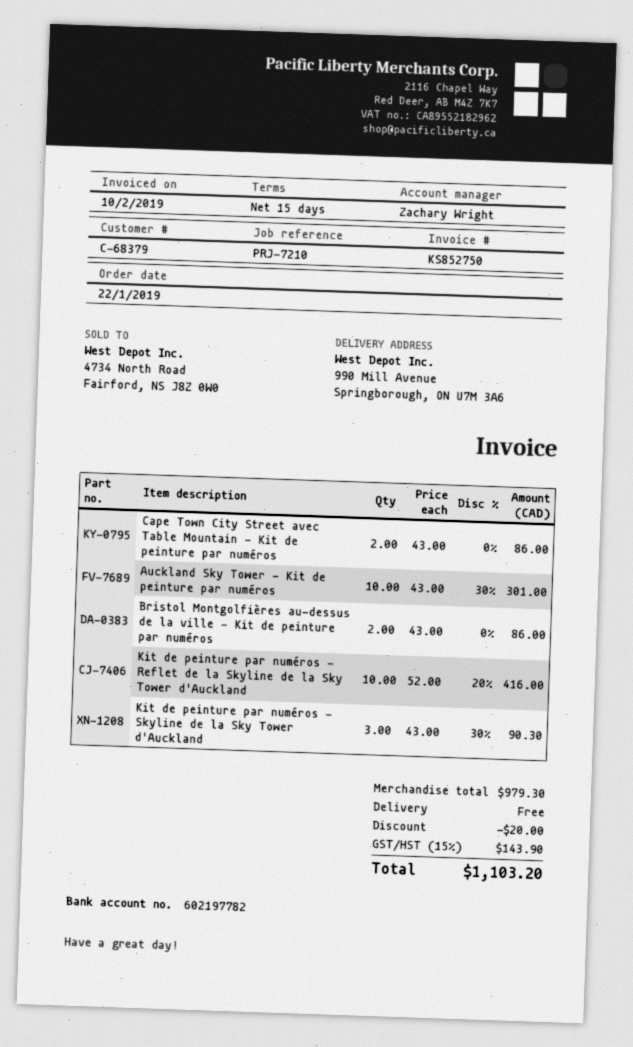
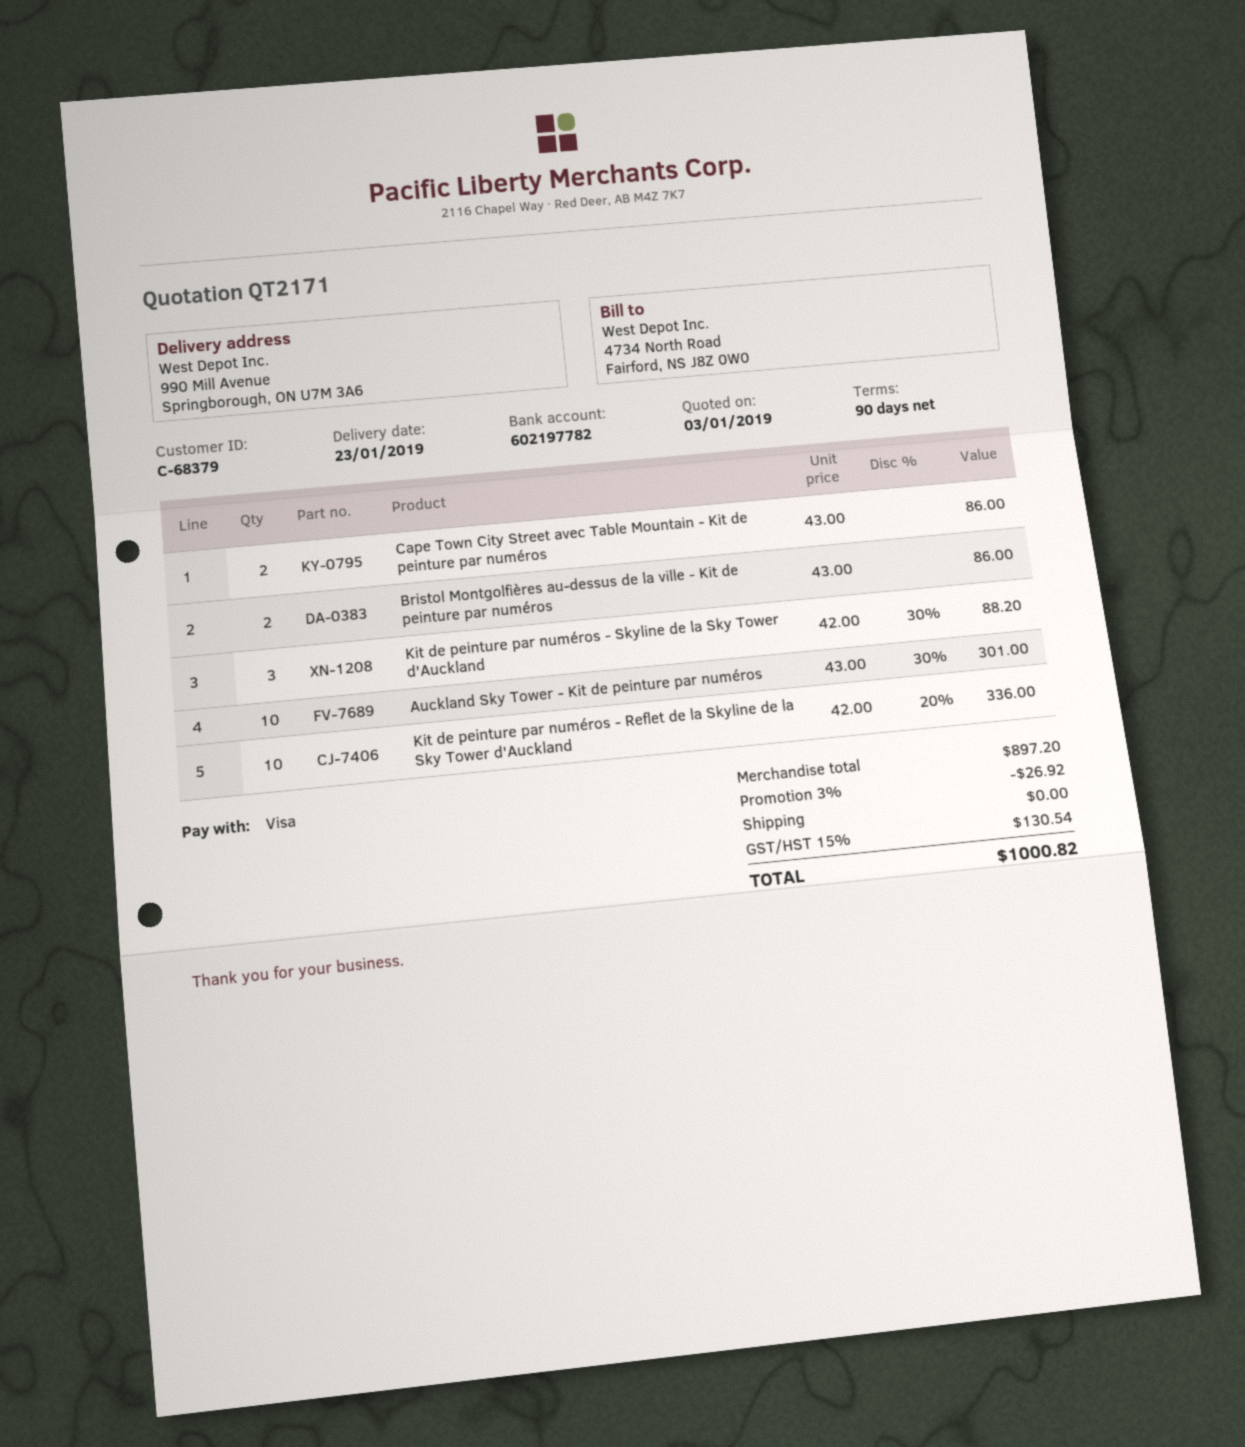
payment terms: 15 days -> 90 days
Kit de peinture par numéros - Reflet de la Skyline de la Sky Tower d'Auckland: 10 x 52.00 - 20% = 416.00 -> 10 x 42.00 - 20% = 336.00
Kit de peinture par numéros - Skyline de la Sky Tower d'Auckland: 3 x 43.00 - 30% = 90.30 -> 3 x 42.00 - 30% = 88.20
subtotal: 979.30 -> 897.20
discount: 20.00 -> 26.92
tax: 15% = 143.90 -> 15% = 130.54
total: 1103.20 -> 1000.82

